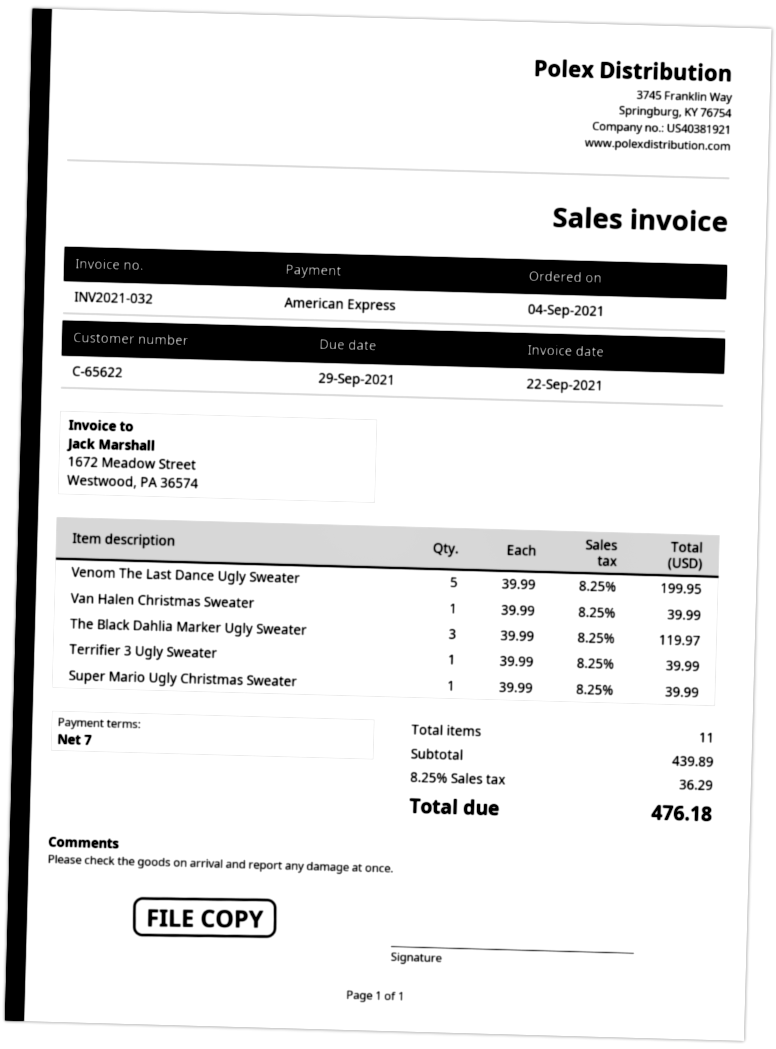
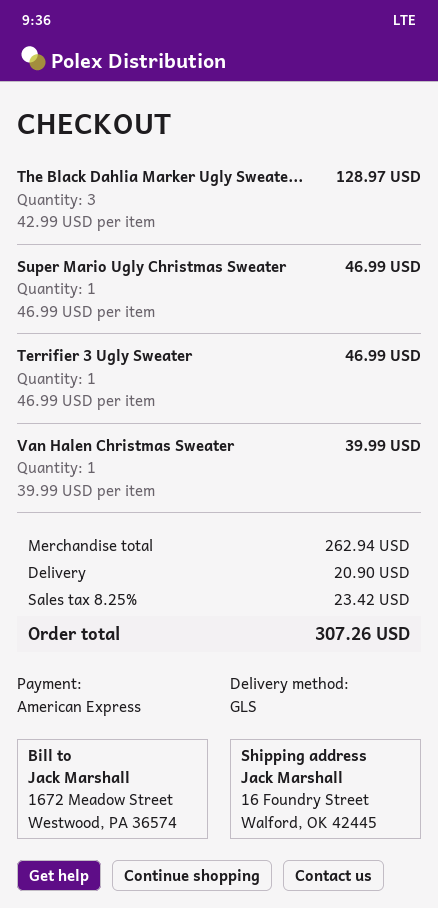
Venom The Last Dance Ugly Sweater: 5 x 39.99 = 199.95 -> none
The Black Dahlia Marker Ugly Sweater: 3 x 39.99 = 119.97 -> 3 x 42.99 = 128.97
Terrifier 3 Ugly Sweater: 1 x 39.99 = 39.99 -> 1 x 46.99 = 46.99
Super Mario Ugly Christmas Sweater: 1 x 39.99 = 39.99 -> 1 x 46.99 = 46.99
subtotal: 439.89 -> 262.94
shipping: none -> 20.90
tax: 8.25% = 36.29 -> 8.25% = 23.42
total: 476.18 -> 307.26

